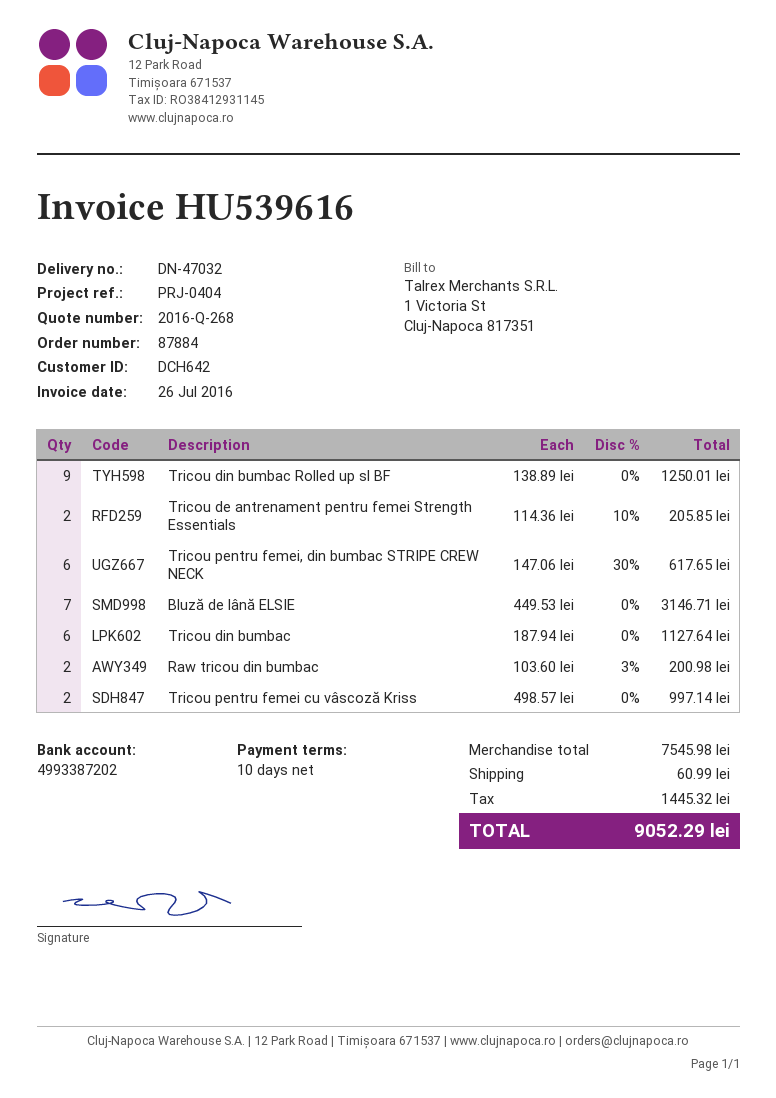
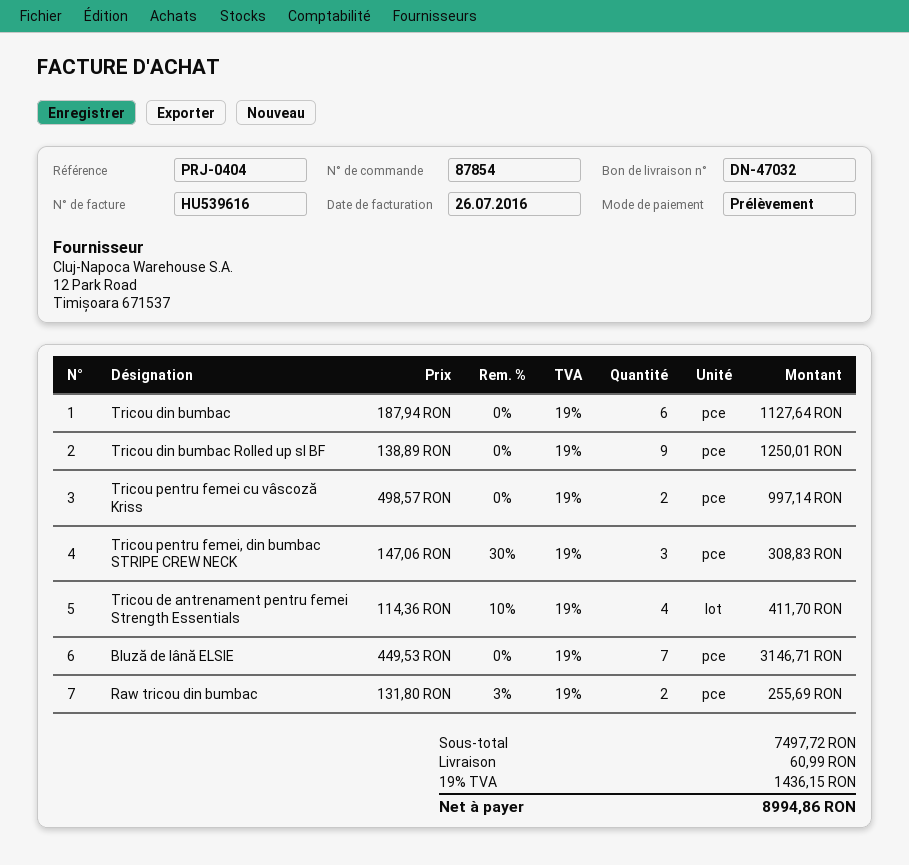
order number: 87884 -> 87854
Tricou de antrenament pentru femei Strength Essentials: 2 x 114.36 - 10% = 205.85 -> 4 x 114.36 - 10% = 411.70
Tricou pentru femei, din bumbac STRIPE CREW NECK: 6 x 147.06 - 30% = 617.65 -> 3 x 147.06 - 30% = 308.83
Raw tricou din bumbac: 2 x 103.60 - 3% = 200.98 -> 2 x 131.80 - 3% = 255.69
subtotal: 7545.98 -> 7497.72
tax: 1445.32 -> 1436.15
total: 9052.29 -> 8994.86

